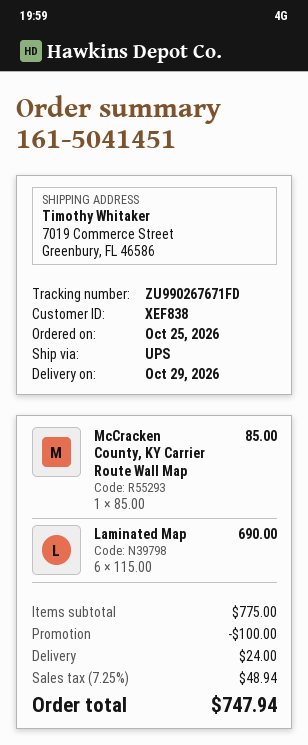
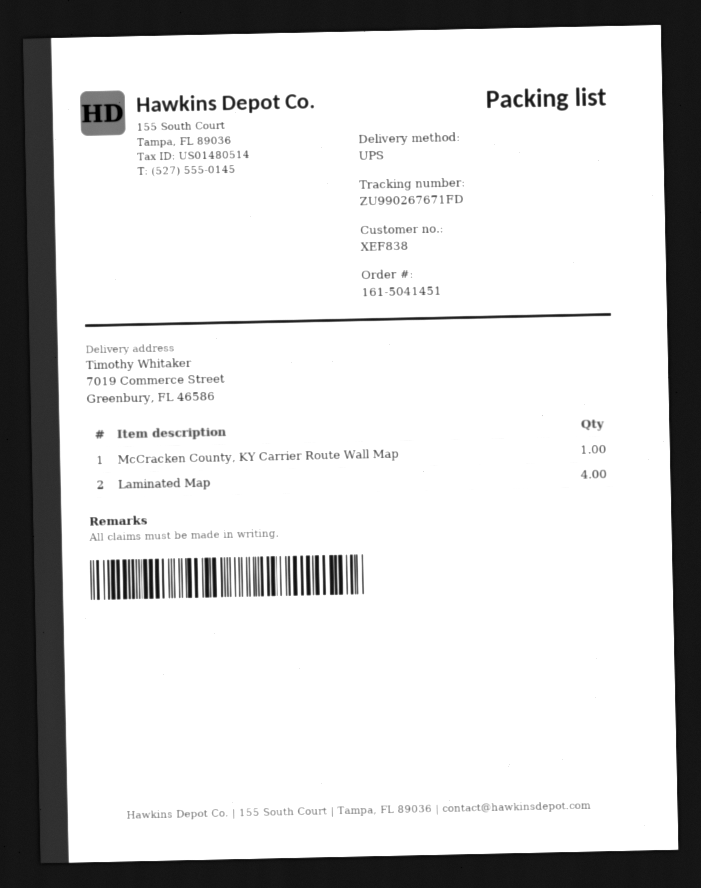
Laminated Map: 6 -> 4

